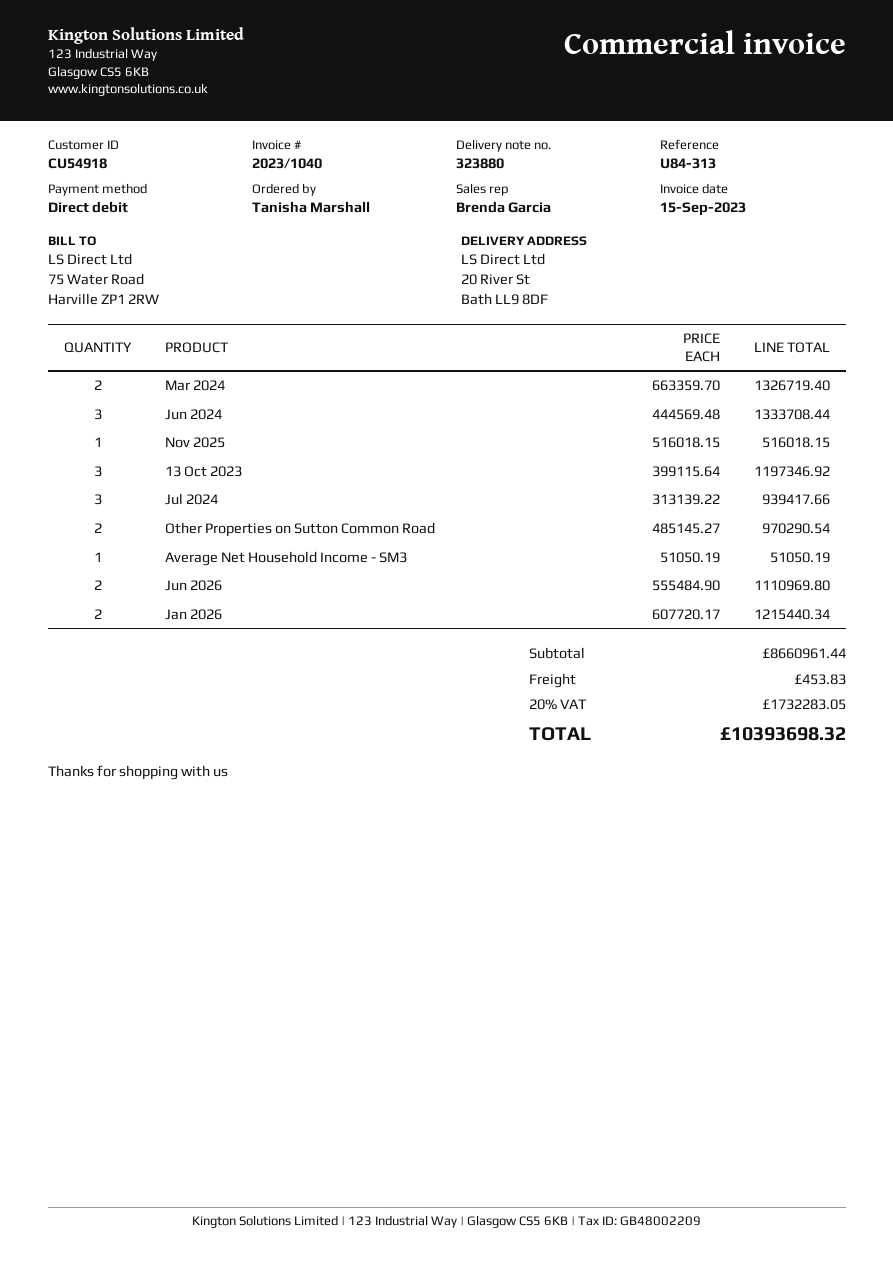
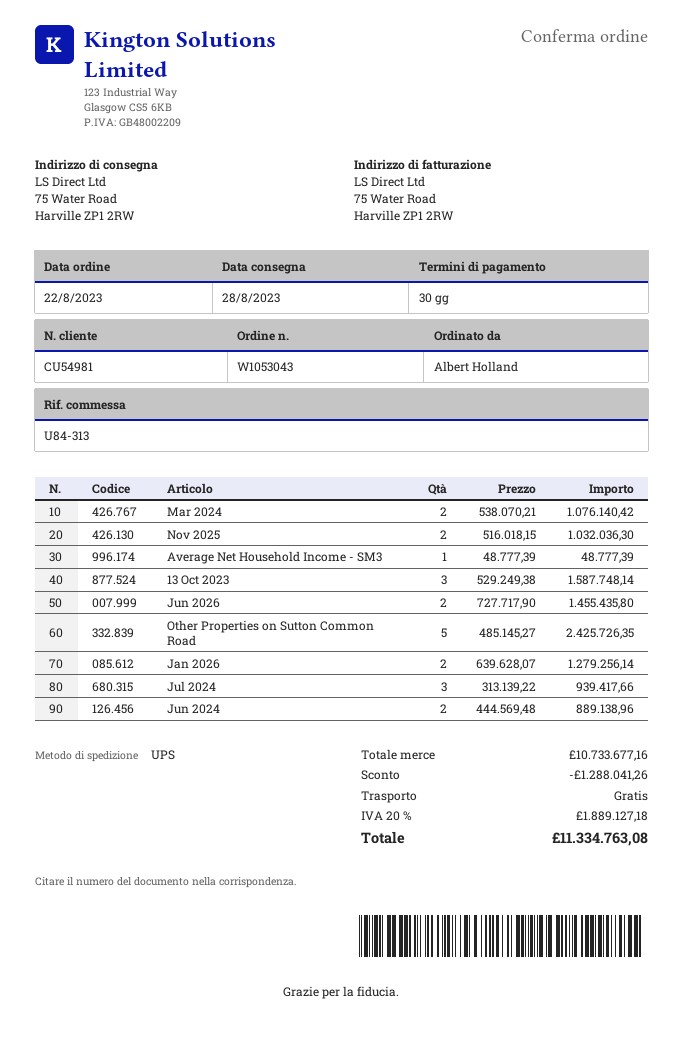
customer number: CU54918 -> CU54981
ordered by: Tanisha Marshall -> Albert Holland
ship to: 20 River St, Bath LL9 8DF -> 75 Water Road, Harville ZP1 2RW
Mar 2024: 2 x 663359.70 = 1326719.40 -> 2 x 538070.21 = 1076140.42
Jun 2024: 3 x 444569.48 = 1333708.44 -> 2 x 444569.48 = 889138.96
Nov 2025: 1 x 516018.15 = 516018.15 -> 2 x 516018.15 = 1032036.30
13 Oct 2023: 3 x 399115.64 = 1197346.92 -> 3 x 529249.38 = 1587748.14
Other Properties on Sutton Common Road: 2 x 485145.27 = 970290.54 -> 5 x 485145.27 = 2425726.35
Average Net Household Income - SM3: 1 x 51050.19 = 51050.19 -> 1 x 48777.39 = 48777.39
Jun 2026: 2 x 555484.90 = 1110969.80 -> 2 x 727717.90 = 1455435.80
Jan 2026: 2 x 607720.17 = 1215440.34 -> 2 x 639628.07 = 1279256.14
subtotal: 8660961.44 -> 10733677.16
discount: none -> 1288041.26
shipping: 453.83 -> 0.00
tax: 20% = 1732283.05 -> 20% = 1889127.18
total: 10393698.32 -> 11334763.08

